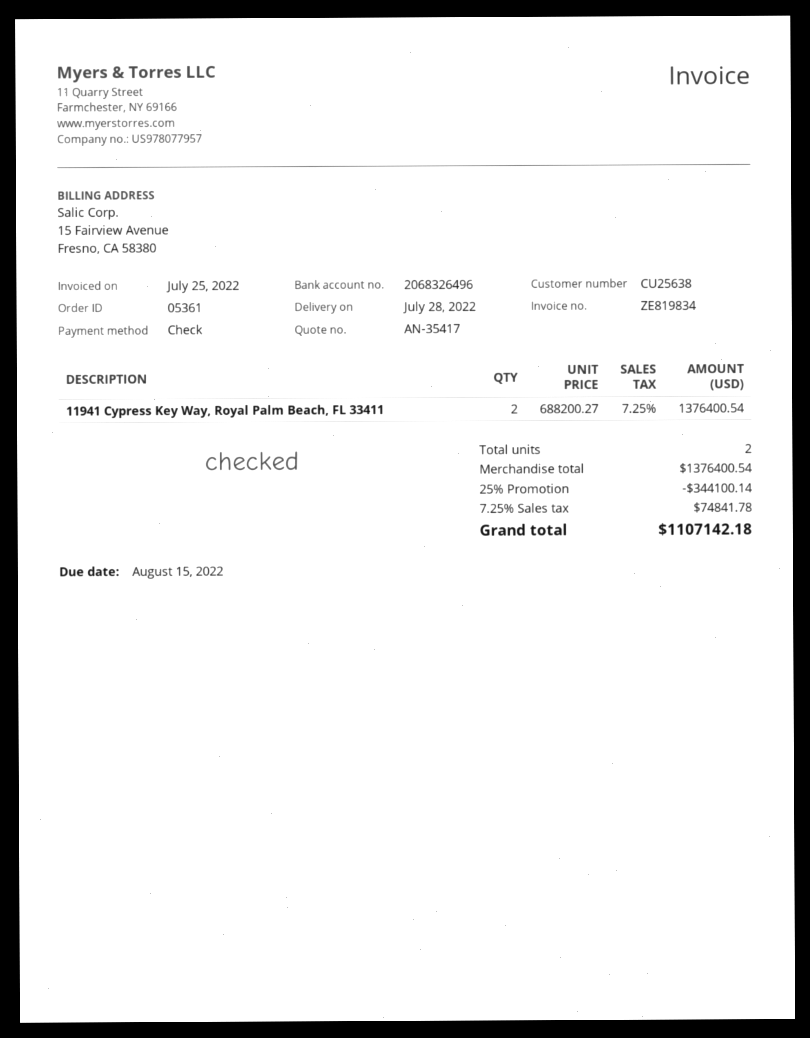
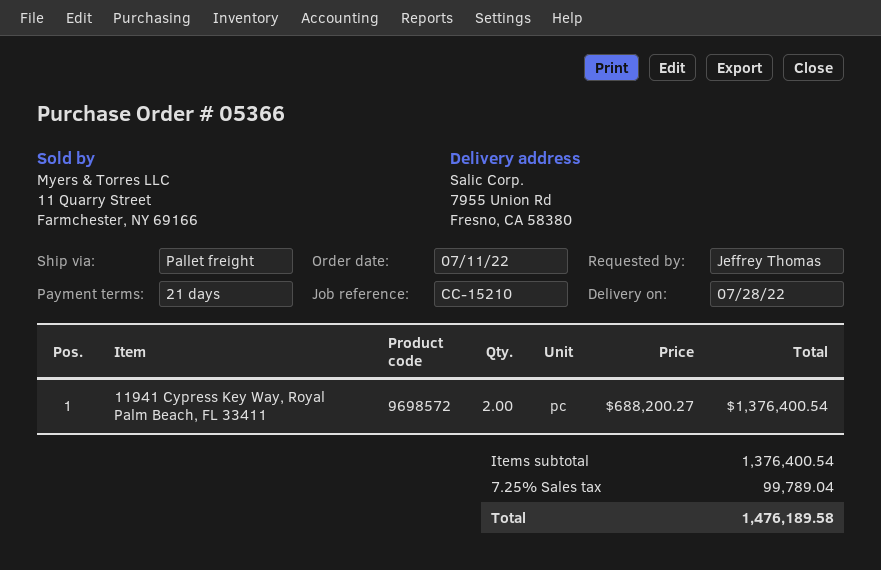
order number: 05361 -> 05366
discount: 25% = 344100.14 -> none
tax: 7.25% = 74841.78 -> 7.25% = 99789.04
total: 1107142.18 -> 1476189.58

